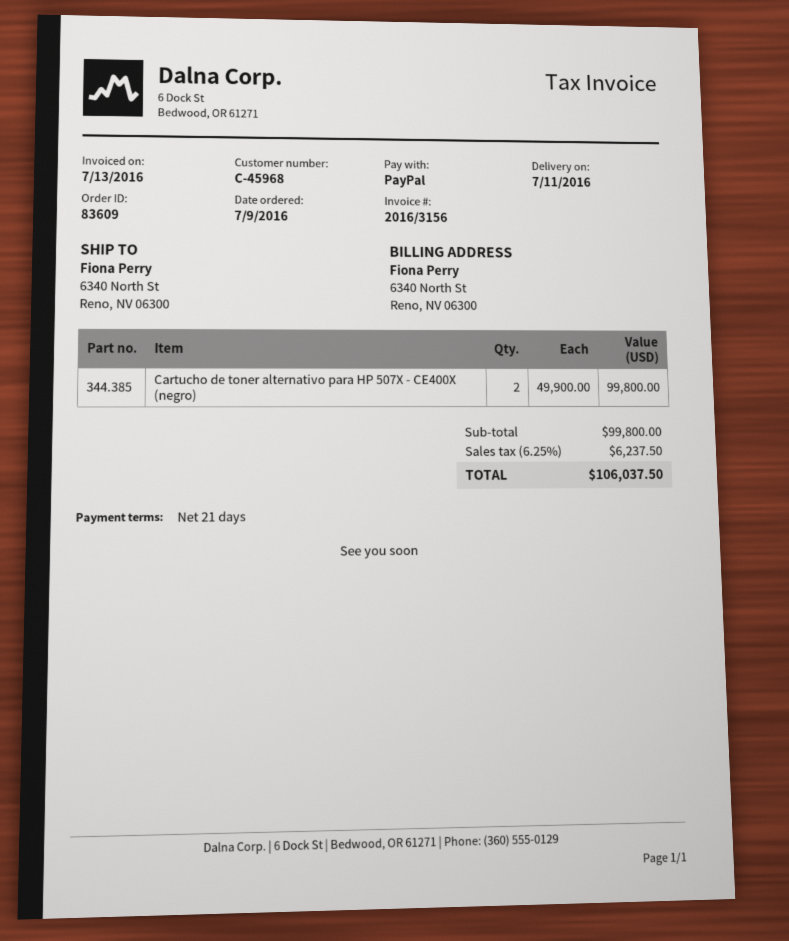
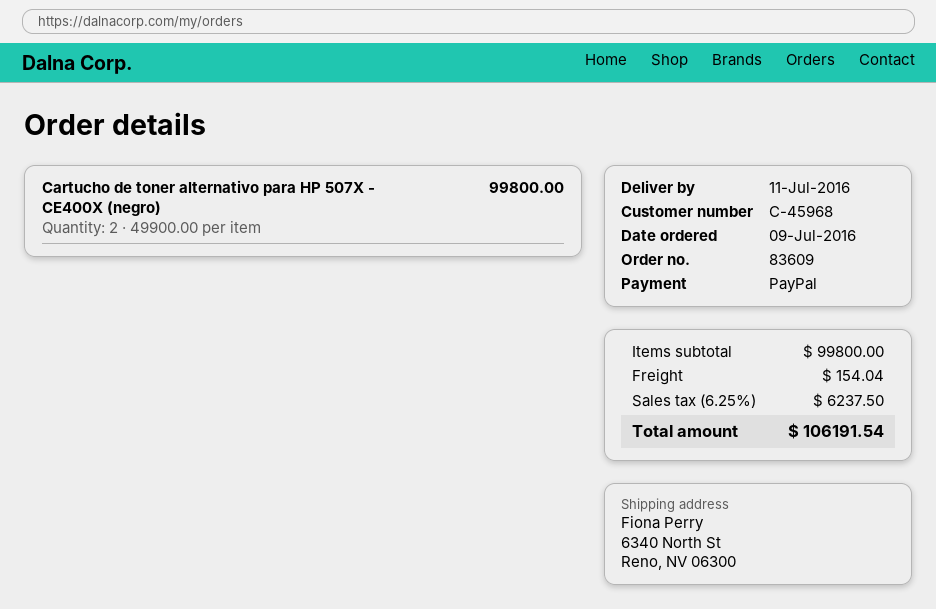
shipping: none -> 154.04
total: 106037.50 -> 106191.54

